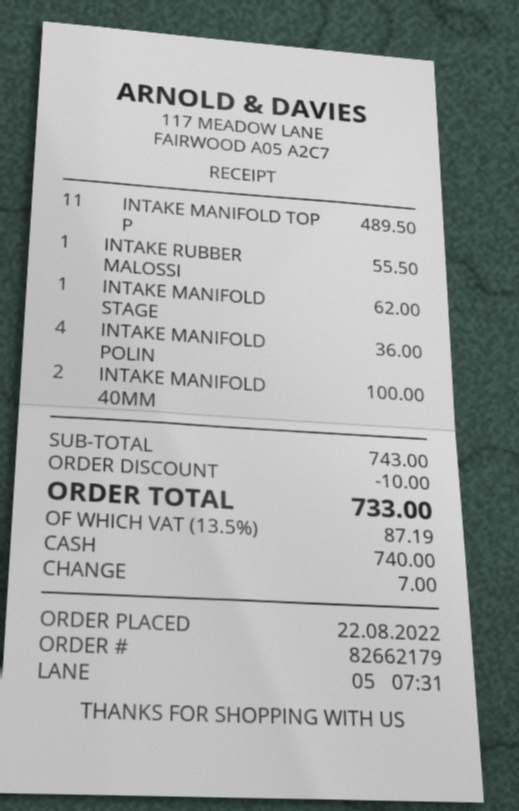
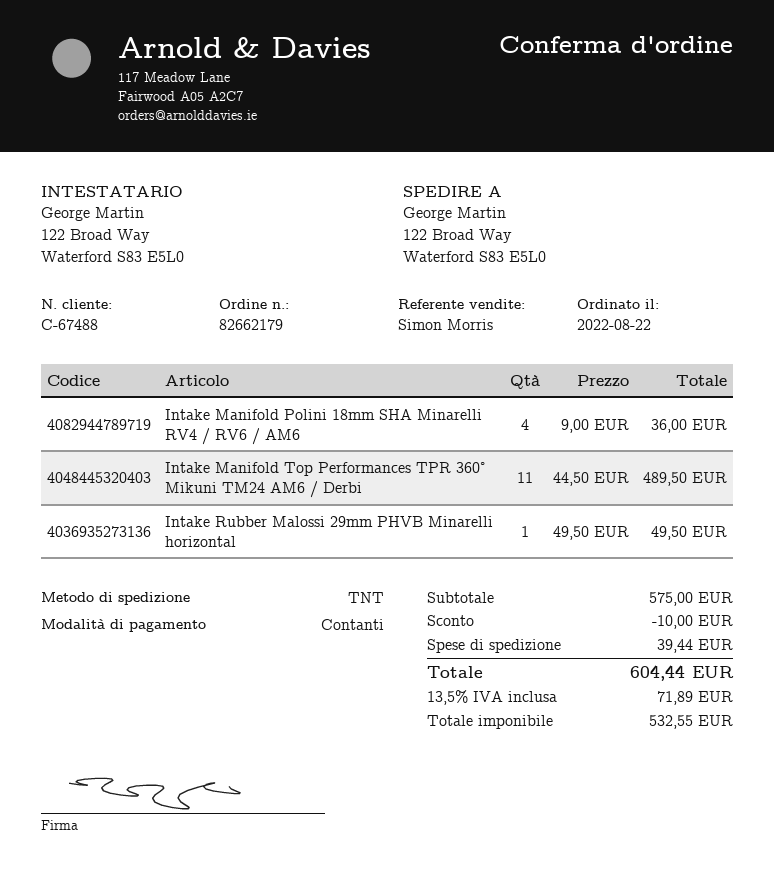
INTAKE RUBBER MALOSSI: 1 for 55.50 -> 1 for 49.50
INTAKE MANIFOLD STAGE: 1 for 62.00 -> none
INTAKE MANIFOLD 40MM: 2 for 100.00 -> none
subtotal: 743.00 -> 575.00
shipping: none -> 39.44
tax: 13.5% = 87.19 -> 13.5% = 71.89
total: 733.00 -> 604.44

